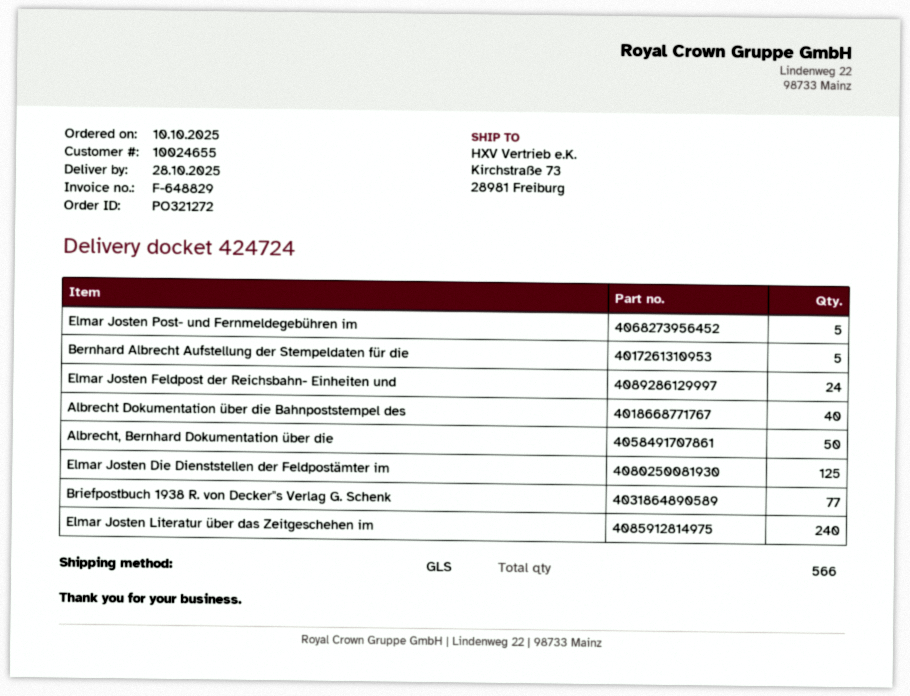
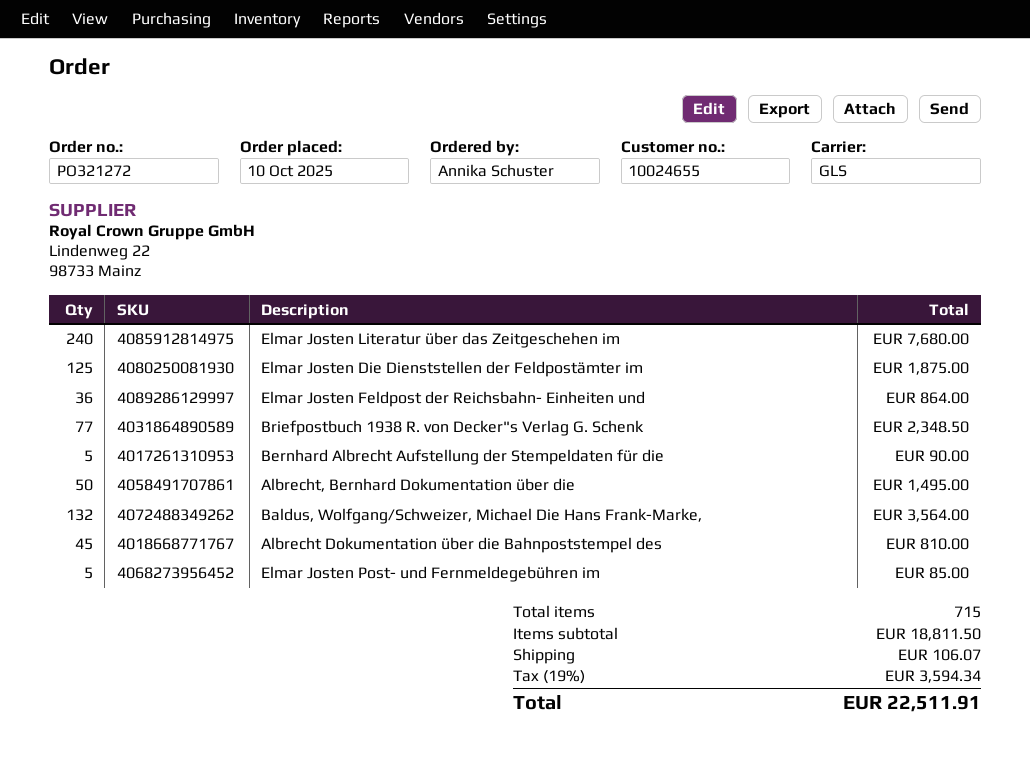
Elmar Josten Feldpost der Reichsbahn- Einheiten und: 24 -> 36
Albrecht Dokumentation über die Bahnpoststempel des: 40 -> 45
Baldus, Wolfgang/Schweizer, Michael Die Hans Frank-Marke,: none -> 132
total quantity: 566 -> 715

